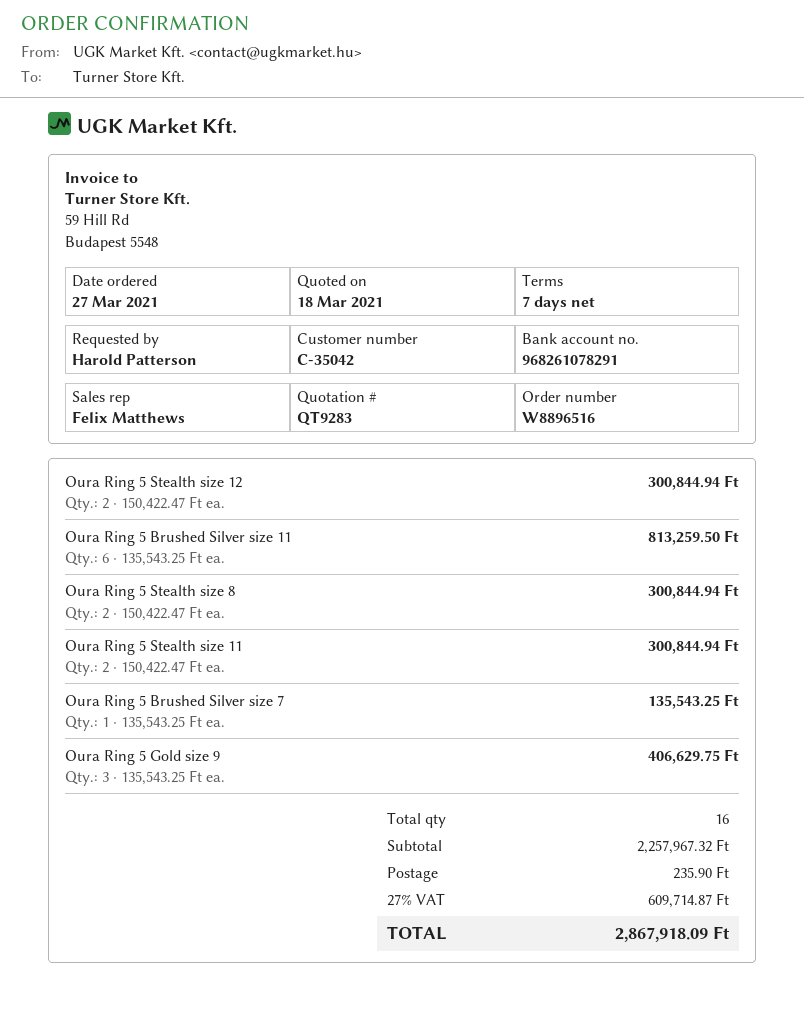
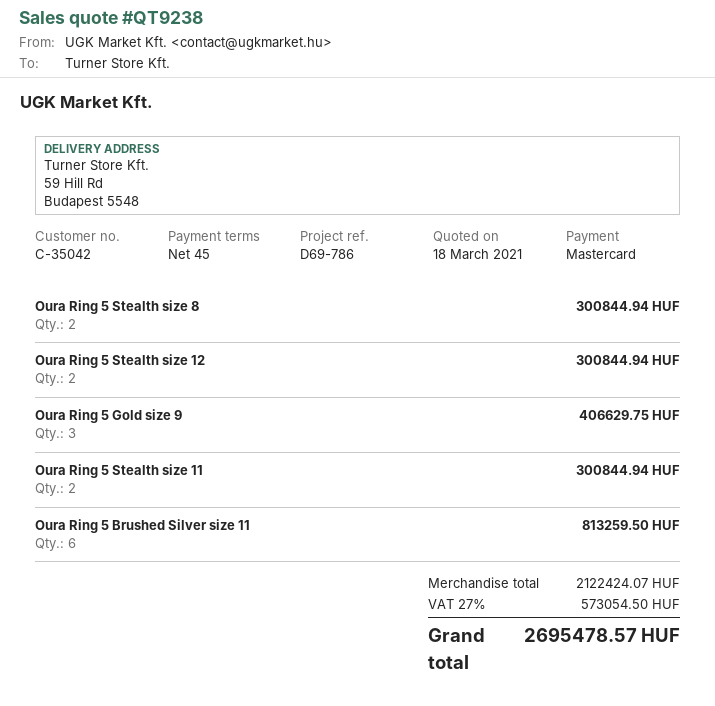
quote number: QT9283 -> QT9238
payment terms: 7 days -> 45 days
Oura Ring 5 Brushed Silver size 7: 1 for 135543.25 -> none
subtotal: 2257967.32 -> 2122424.07
shipping: 235.90 -> none
tax: 27% = 609714.87 -> 27% = 573054.50
total: 2867918.09 -> 2695478.57

